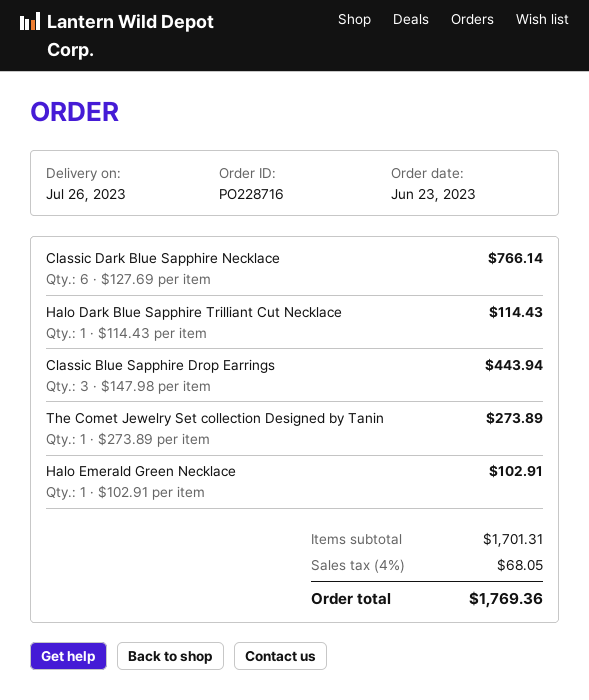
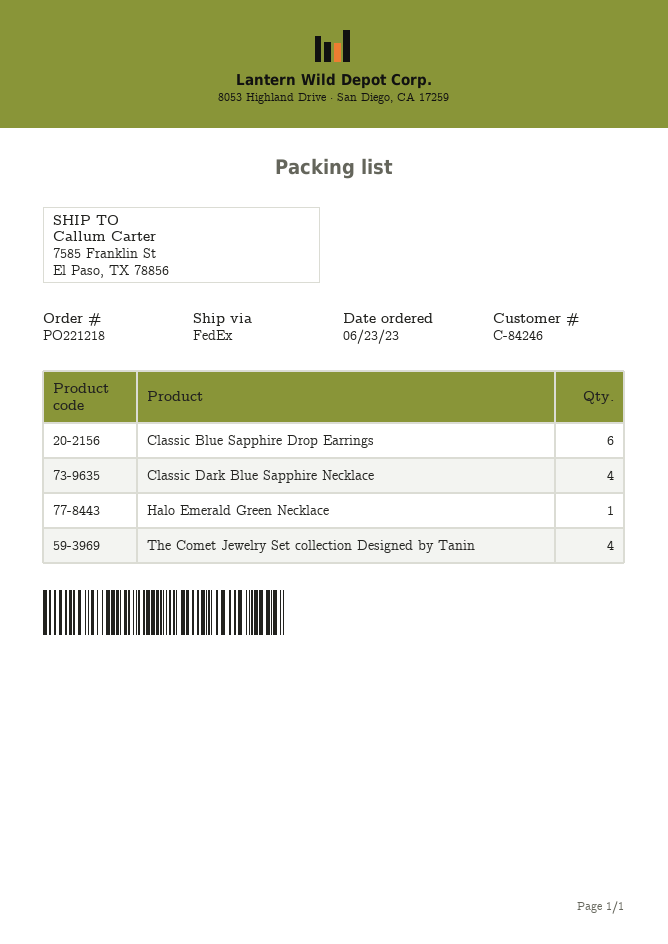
order number: PO228716 -> PO221218
Classic Dark Blue Sapphire Necklace: 6 -> 4
Halo Dark Blue Sapphire Trilliant Cut Necklace: 1 -> none
Classic Blue Sapphire Drop Earrings: 3 -> 6
The Comet Jewelry Set collection Designed by Tanin: 1 -> 4

